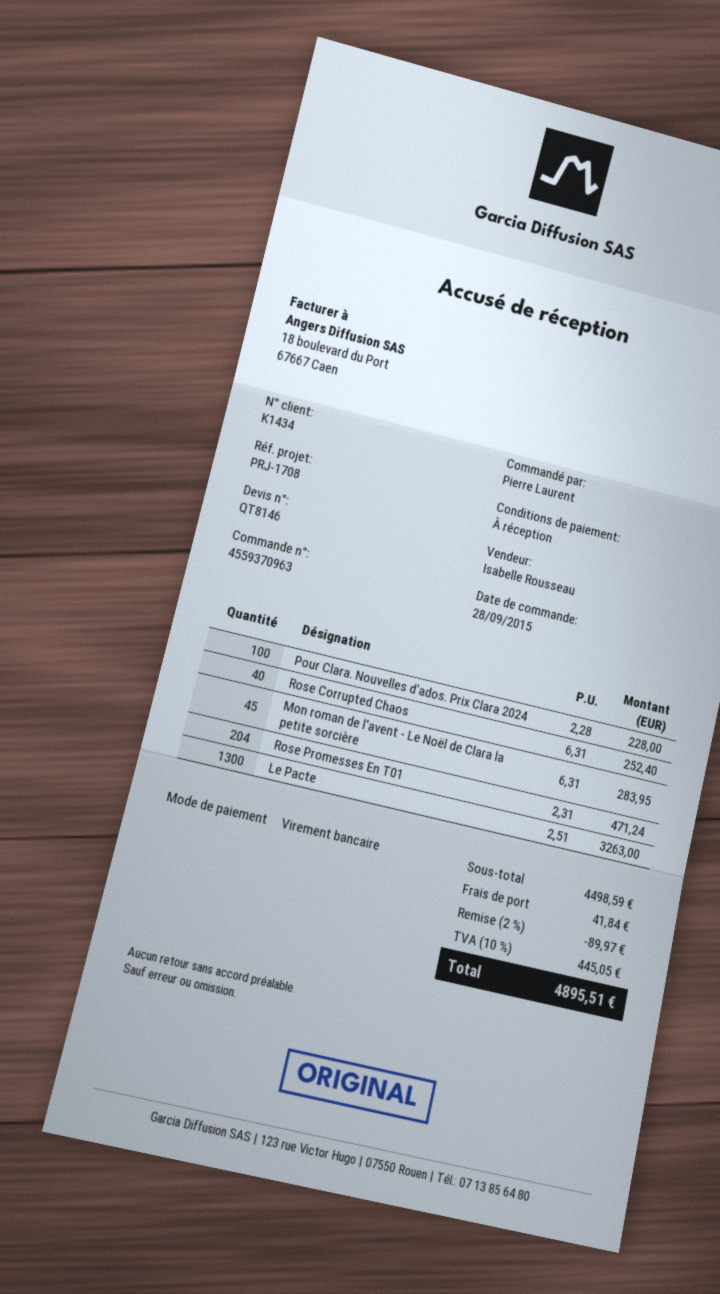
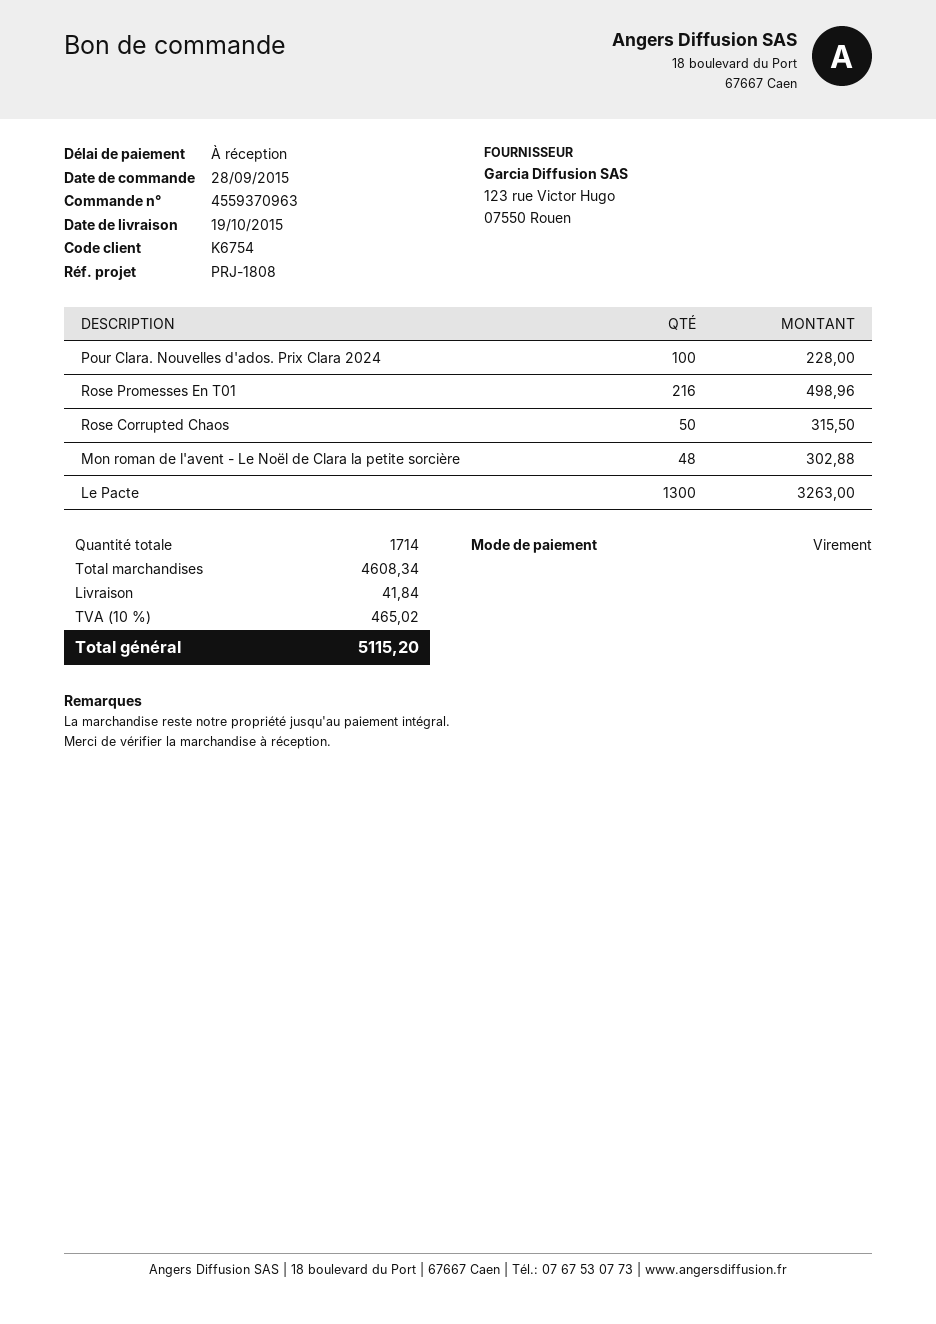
customer number: K1434 -> K6754
reference: PRJ-1708 -> PRJ-1808
Rose Corrupted Chaos: 40 for 252.40 -> 50 for 315.50
Mon roman de l'avent - Le Noël de Clara la petite sorcière: 45 for 283.95 -> 48 for 302.88
Rose Promesses En T01: 204 for 471.24 -> 216 for 498.96
subtotal: 4498.59 -> 4608.34
discount: 2% = 89.97 -> none
tax: 10% = 445.05 -> 10% = 465.02
total: 4895.51 -> 5115.20

